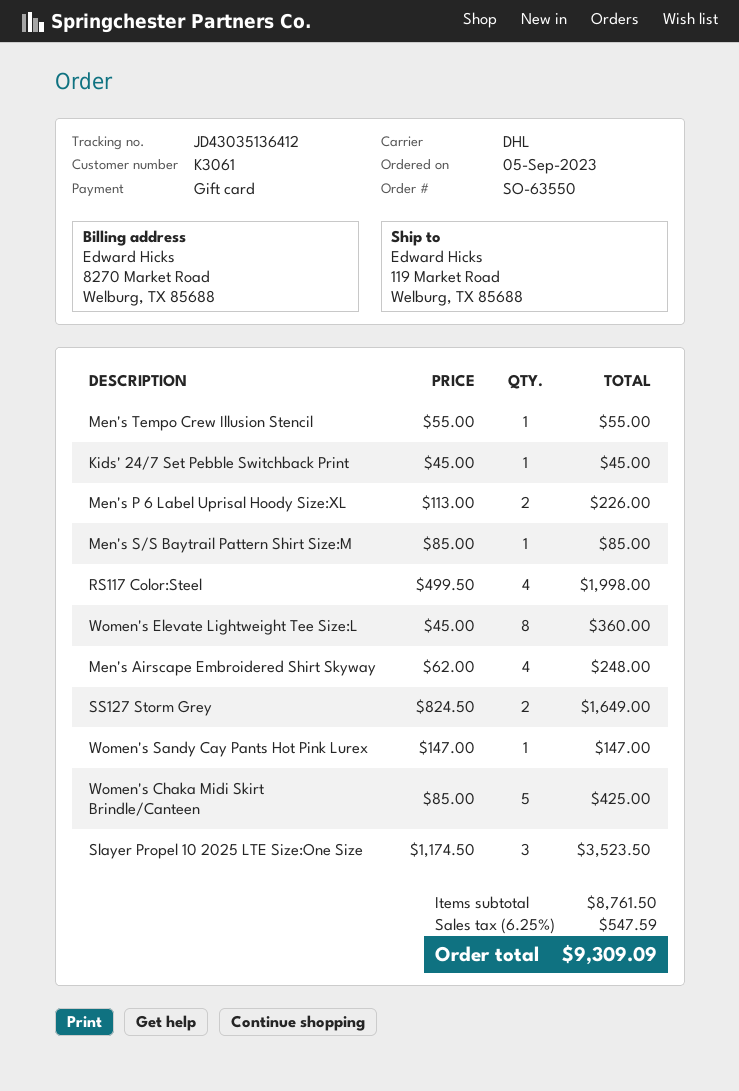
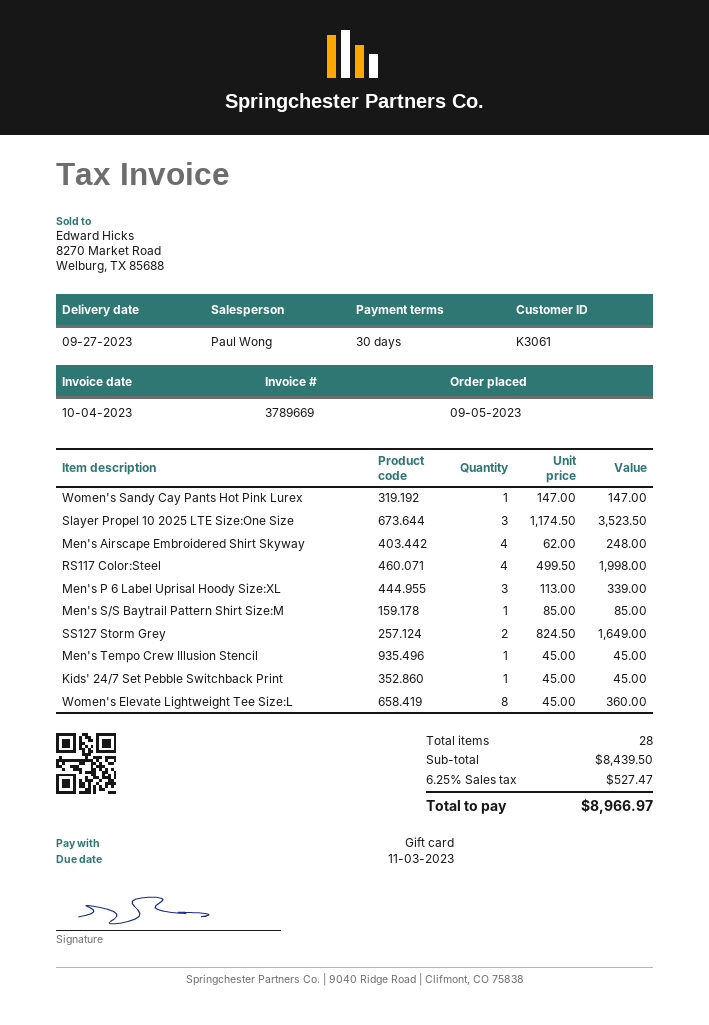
Men's Tempo Crew Illusion Stencil: 1 x 55.00 = 55.00 -> 1 x 45.00 = 45.00
Men's P 6 Label Uprisal Hoody Size:XL: 2 x 113.00 = 226.00 -> 3 x 113.00 = 339.00
Women's Chaka Midi Skirt Brindle/Canteen: 5 x 85.00 = 425.00 -> none
subtotal: 8761.50 -> 8439.50
tax: 6.25% = 547.59 -> 6.25% = 527.47
total: 9309.09 -> 8966.97

